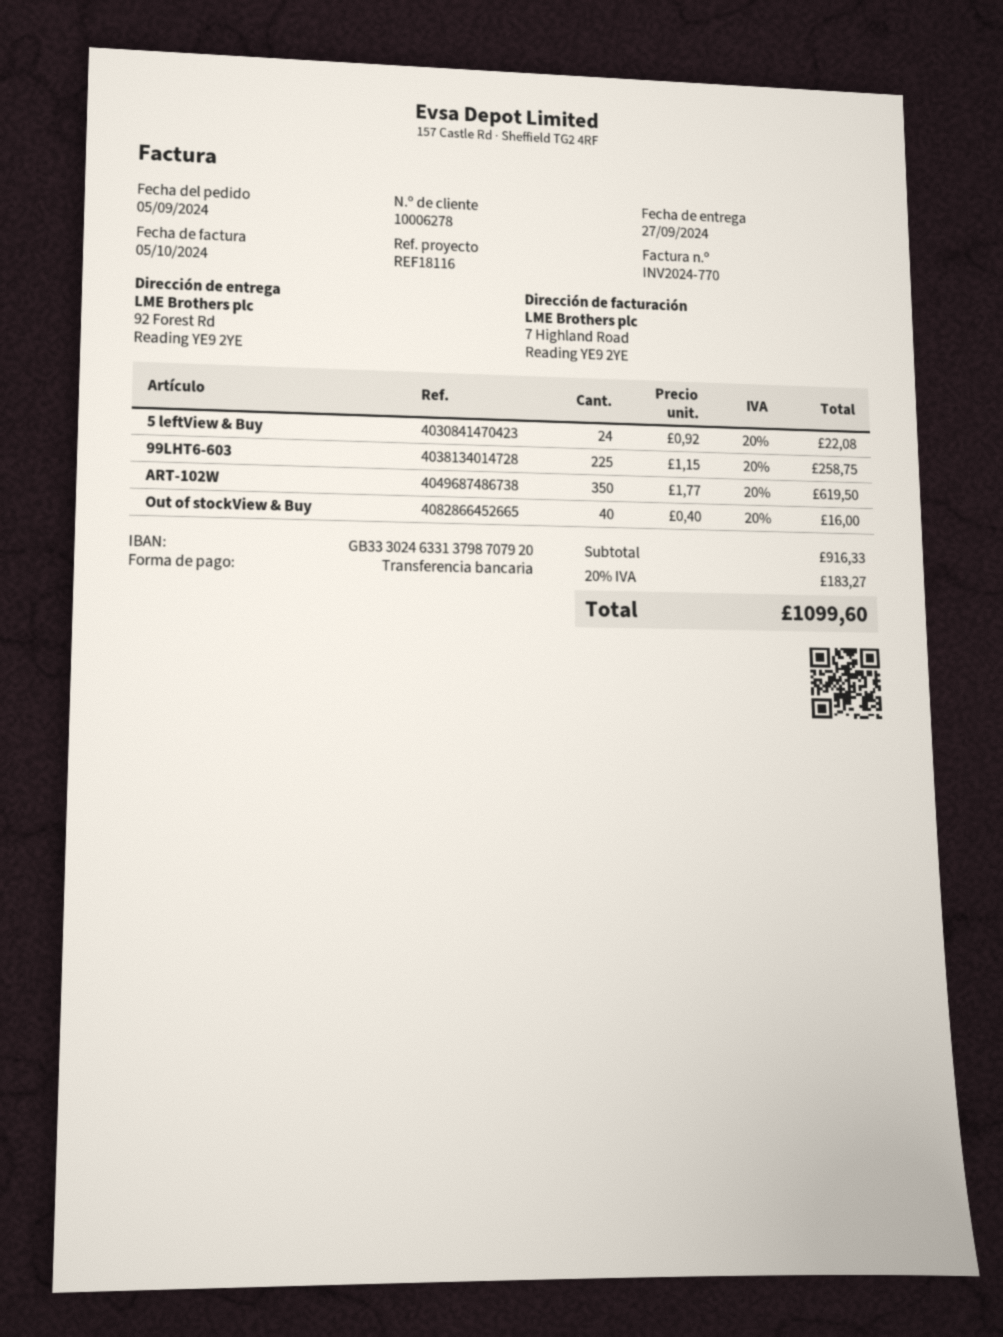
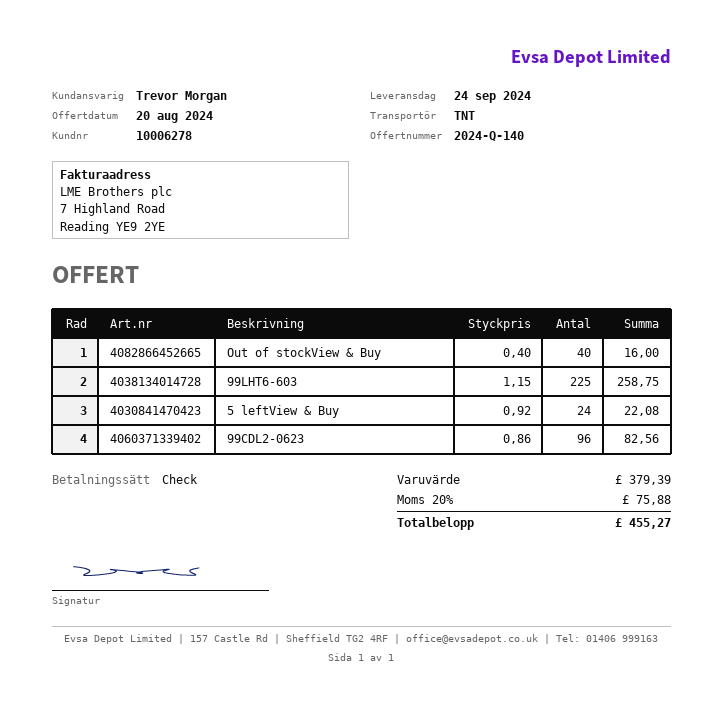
delivery date: 2024-09-27 -> 2024-09-24
payment method: bank transfer -> cheque
ART-102W: 350 x 1.77 = 619.50 -> none
99CDL2-0623: none -> 96 x 0.86 = 82.56
subtotal: 916.33 -> 379.39
tax: 20% = 183.27 -> 20% = 75.88
total: 1099.60 -> 455.27

